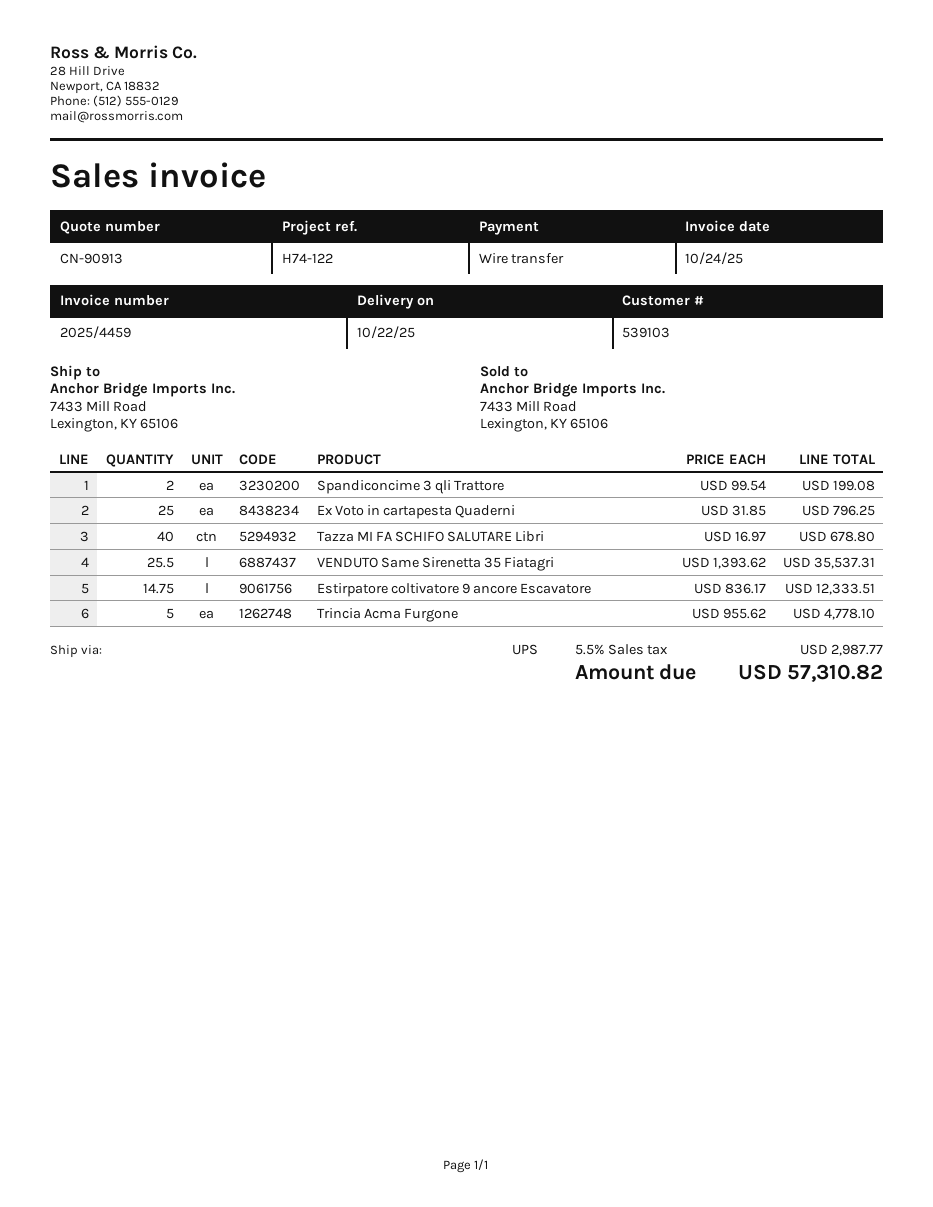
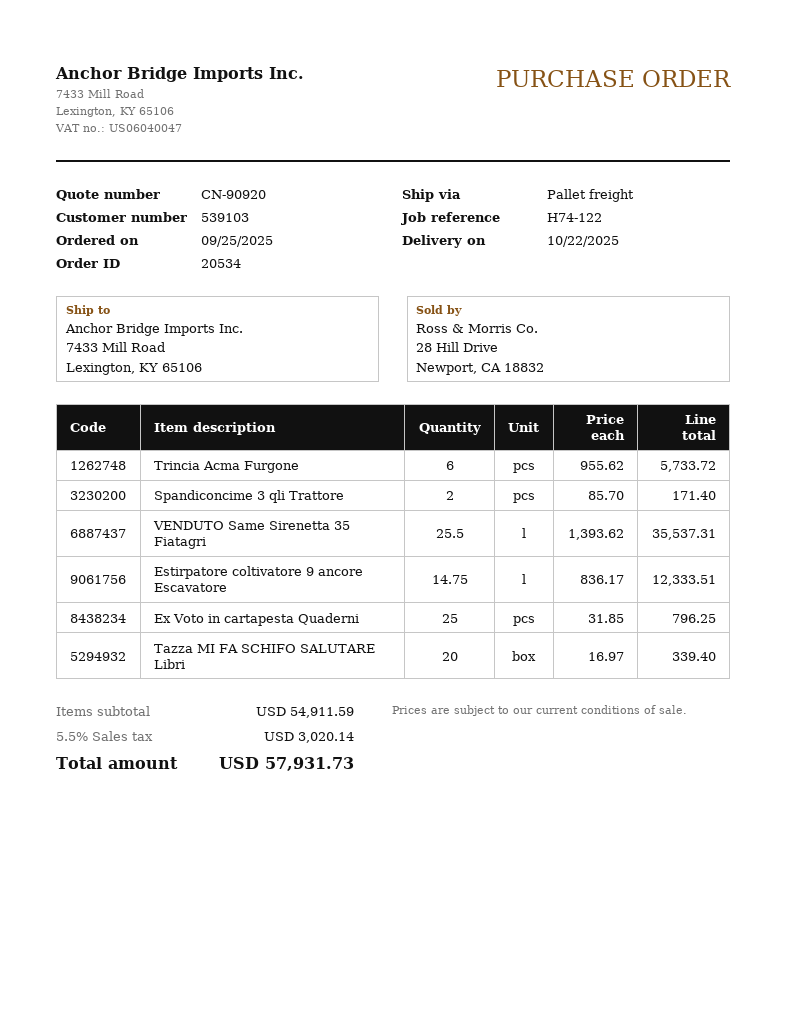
quote number: CN-90913 -> CN-90920
shipping method: UPS -> pallet freight
Spandiconcime 3 qli Trattore: 2 x 99.54 = 199.08 -> 2 x 85.70 = 171.40
Tazza MI FA SCHIFO SALUTARE Libri: 40 x 16.97 = 678.80 -> 20 x 16.97 = 339.40
Trincia Acma Furgone: 5 x 955.62 = 4778.10 -> 6 x 955.62 = 5733.72
tax: 5.5% = 2987.77 -> 5.5% = 3020.14
total: 57310.82 -> 57931.73

